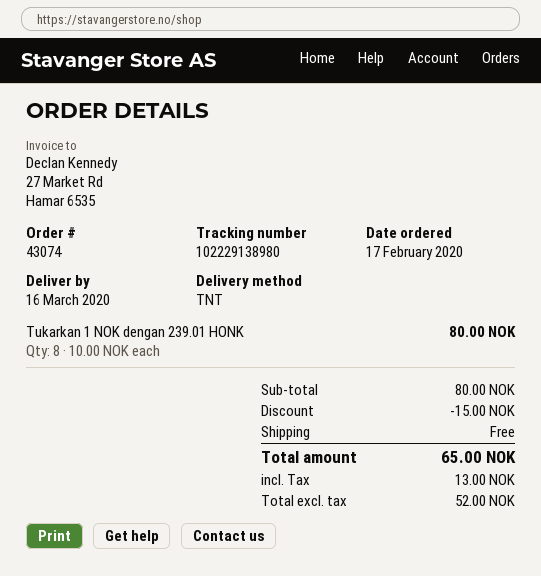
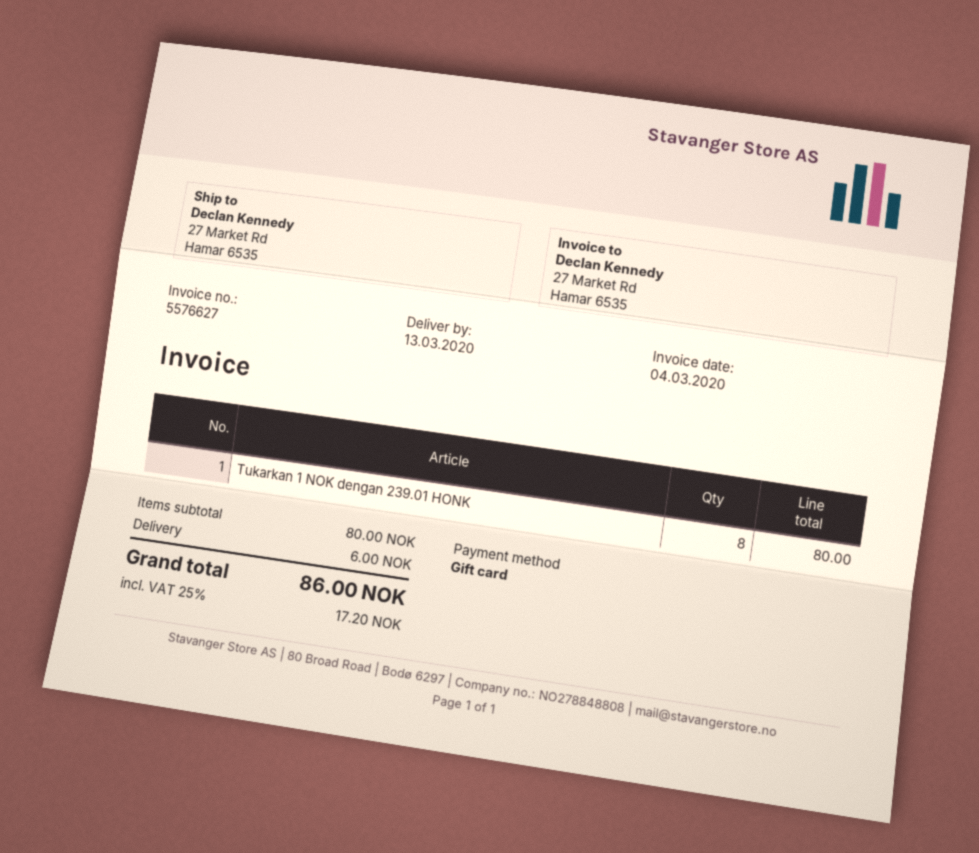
delivery date: 2020-03-16 -> 2020-03-13
discount: 15.00 -> none
shipping: 0.00 -> 6.00
tax: 13.00 -> 17.20
total: 65.00 -> 86.00

